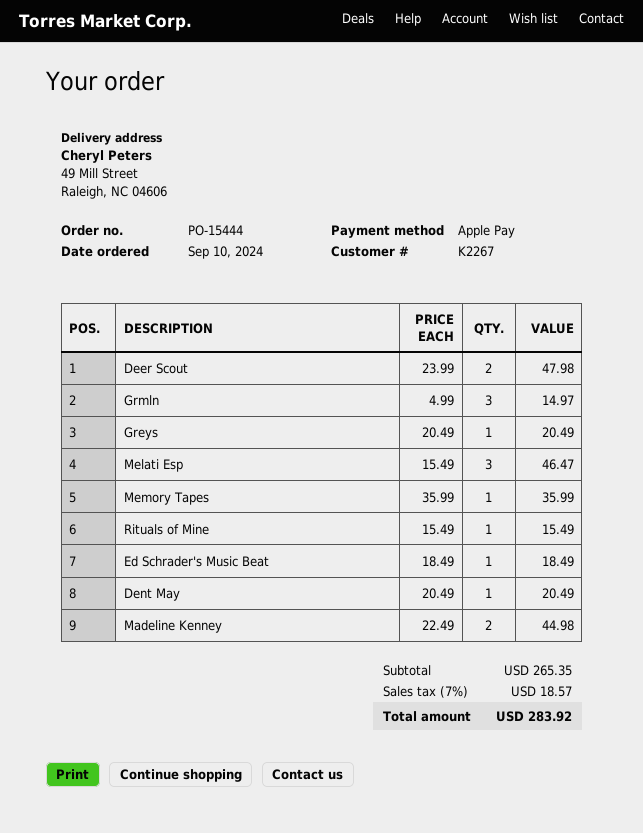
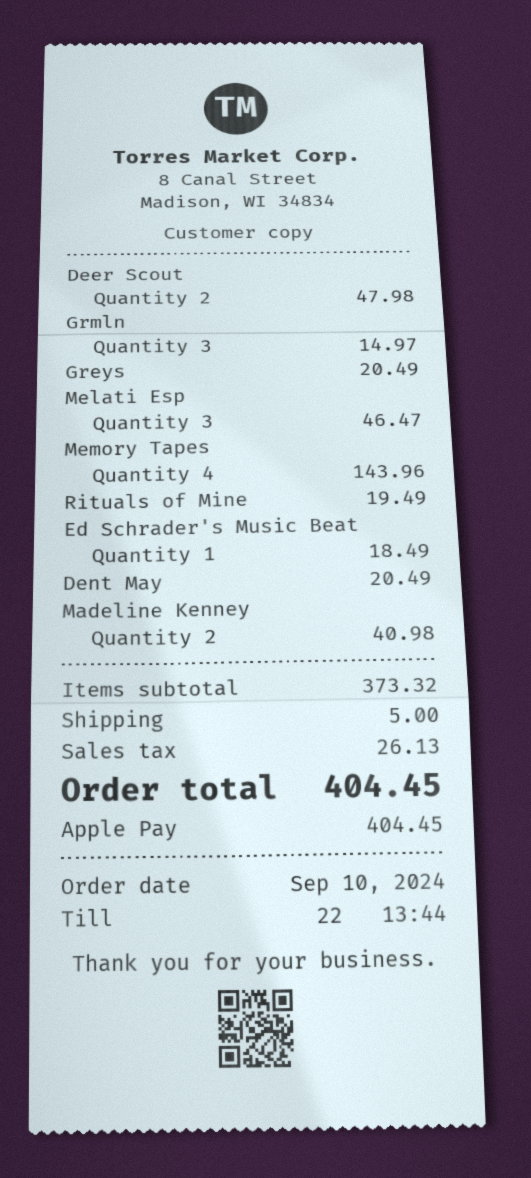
Memory Tapes: 1 for 35.99 -> 4 for 143.96
Rituals of Mine: 1 for 15.49 -> 1 for 19.49
Madeline Kenney: 2 for 44.98 -> 2 for 40.98
subtotal: 265.35 -> 373.32
shipping: none -> 5.00
tax: 18.57 -> 26.13
total: 283.92 -> 404.45

